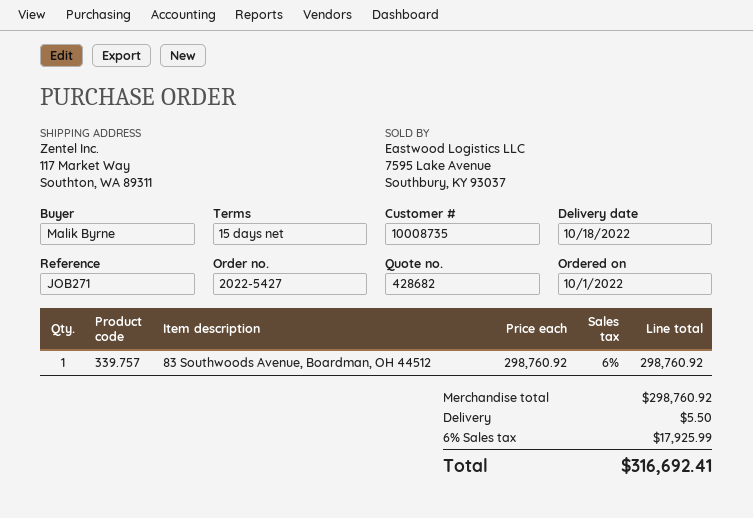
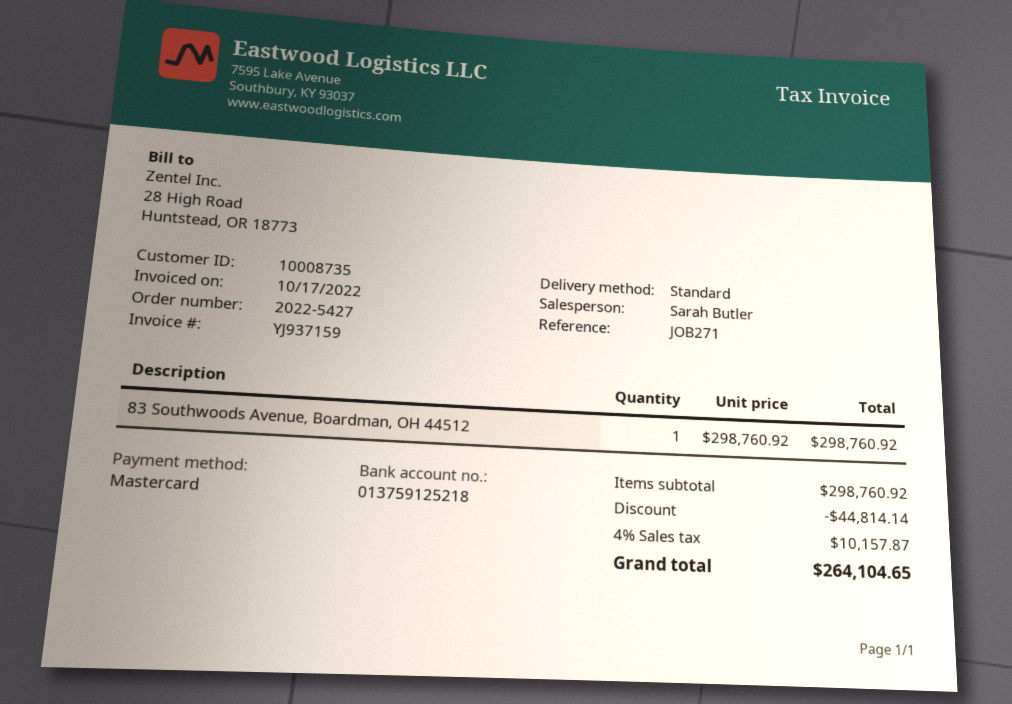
discount: none -> 44814.14
shipping: 5.50 -> none
tax: 6% = 17925.99 -> 4% = 10157.87
total: 316692.41 -> 264104.65

